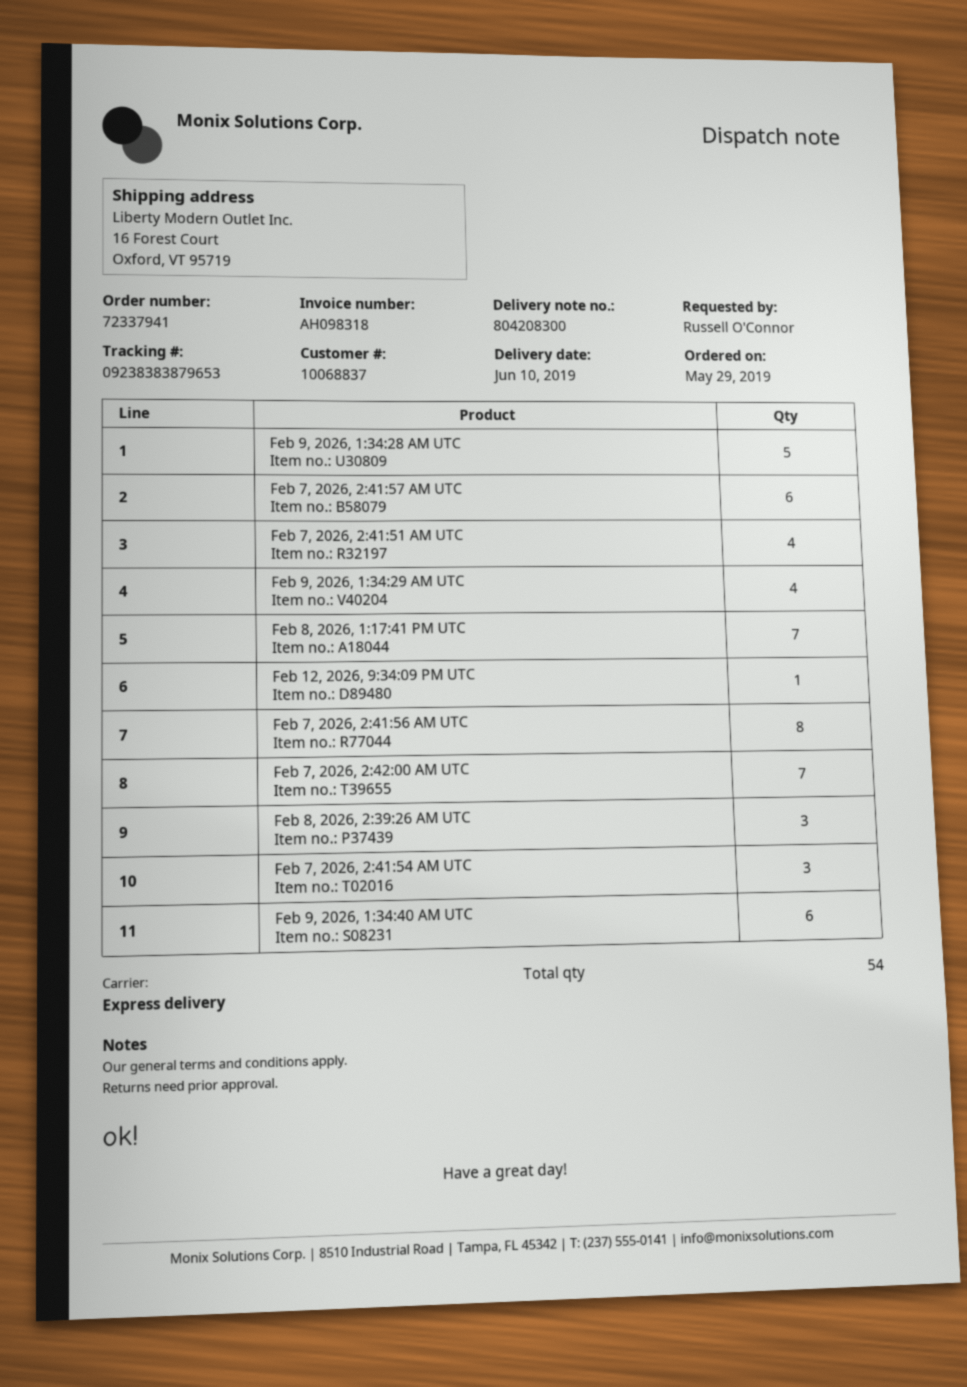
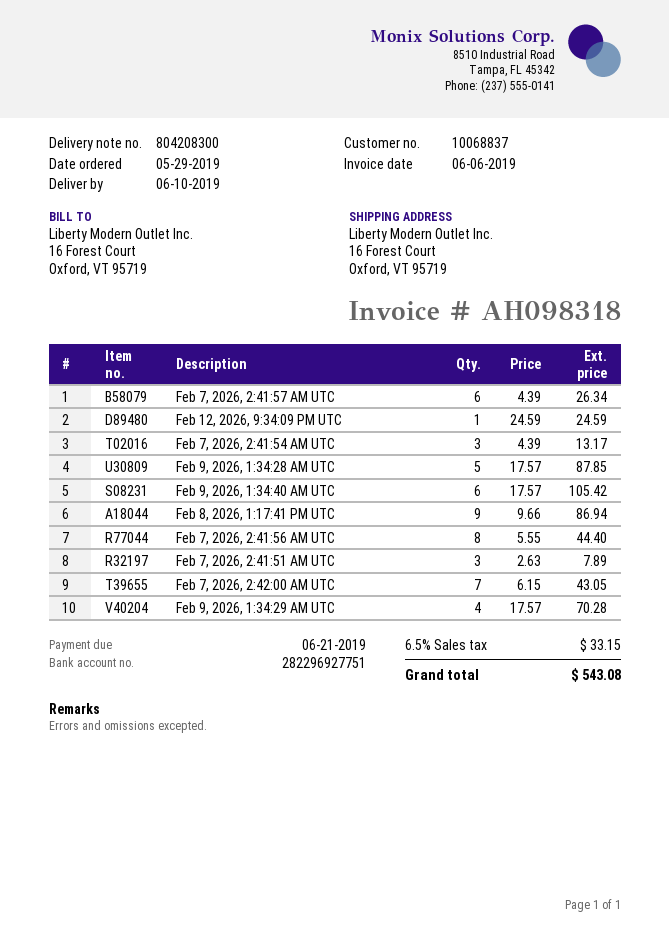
Feb 7, 2026, 2:41:51 AM UTC: 4 -> 3
Feb 8, 2026, 1:17:41 PM UTC: 7 -> 9
Feb 8, 2026, 2:39:26 AM UTC: 3 -> none

